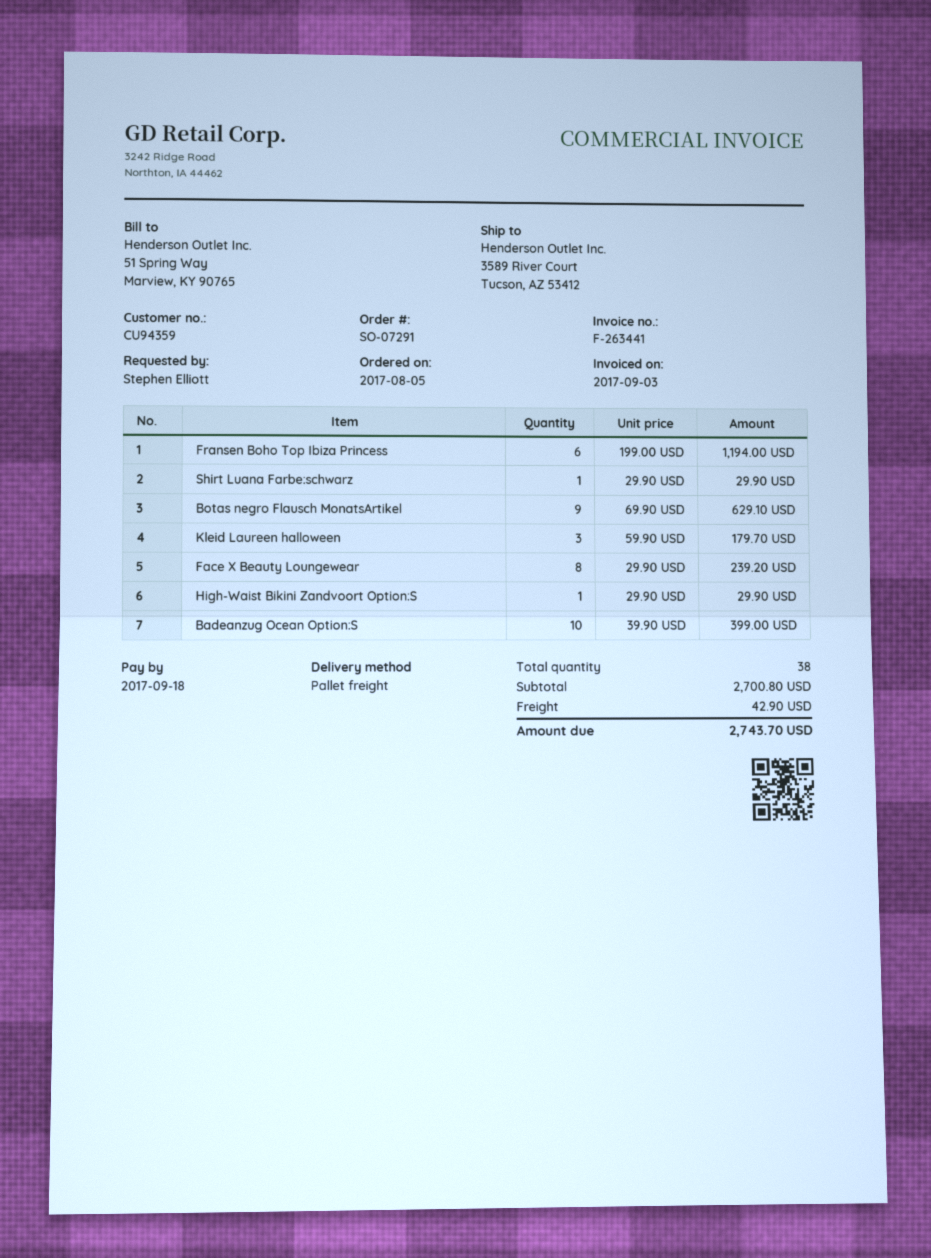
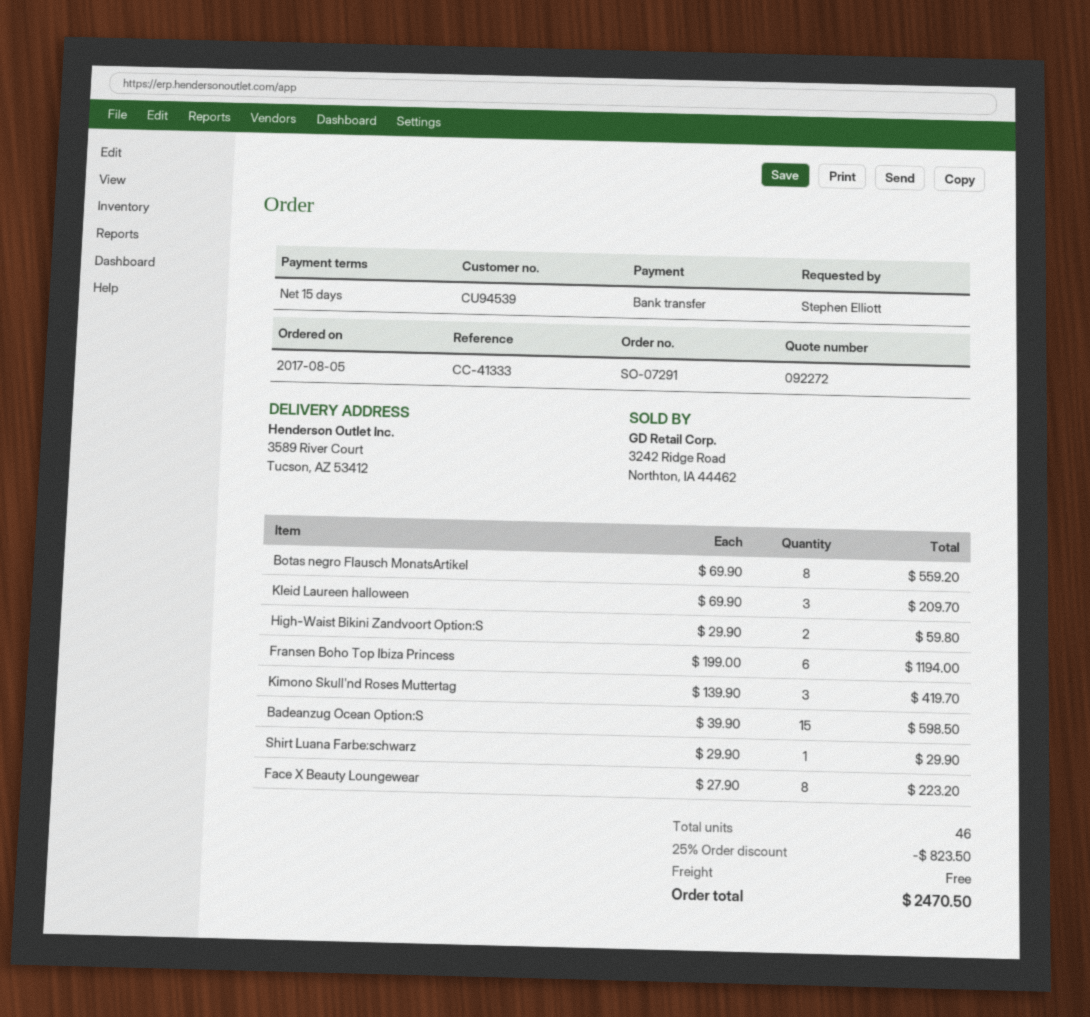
customer number: CU94359 -> CU94539
Botas negro Flausch MonatsArtikel: 9 x 69.90 = 629.10 -> 8 x 69.90 = 559.20
Kleid Laureen halloween: 3 x 59.90 = 179.70 -> 3 x 69.90 = 209.70
Face X Beauty Loungewear: 8 x 29.90 = 239.20 -> 8 x 27.90 = 223.20
High-Waist Bikini Zandvoort Option:S: 1 x 29.90 = 29.90 -> 2 x 29.90 = 59.80
Badeanzug Ocean Option:S: 10 x 39.90 = 399.00 -> 15 x 39.90 = 598.50
Kimono Skull'nd Roses Muttertag: none -> 3 x 139.90 = 419.70
total quantity: 38 -> 46
discount: none -> 25% = 823.50
shipping: 42.90 -> 0.00
total: 2743.70 -> 2470.50

